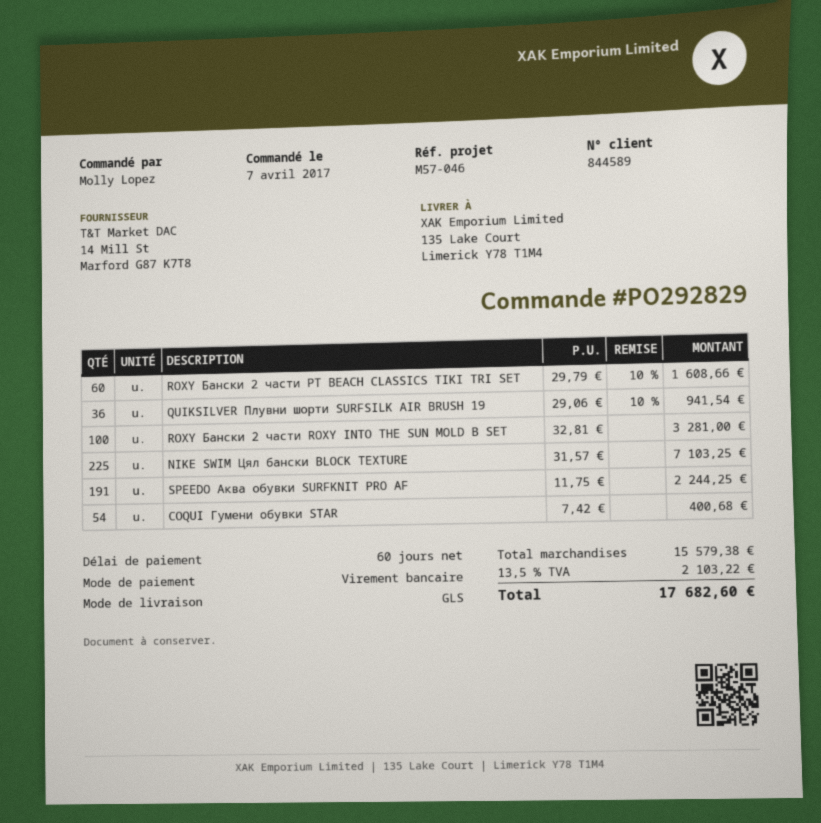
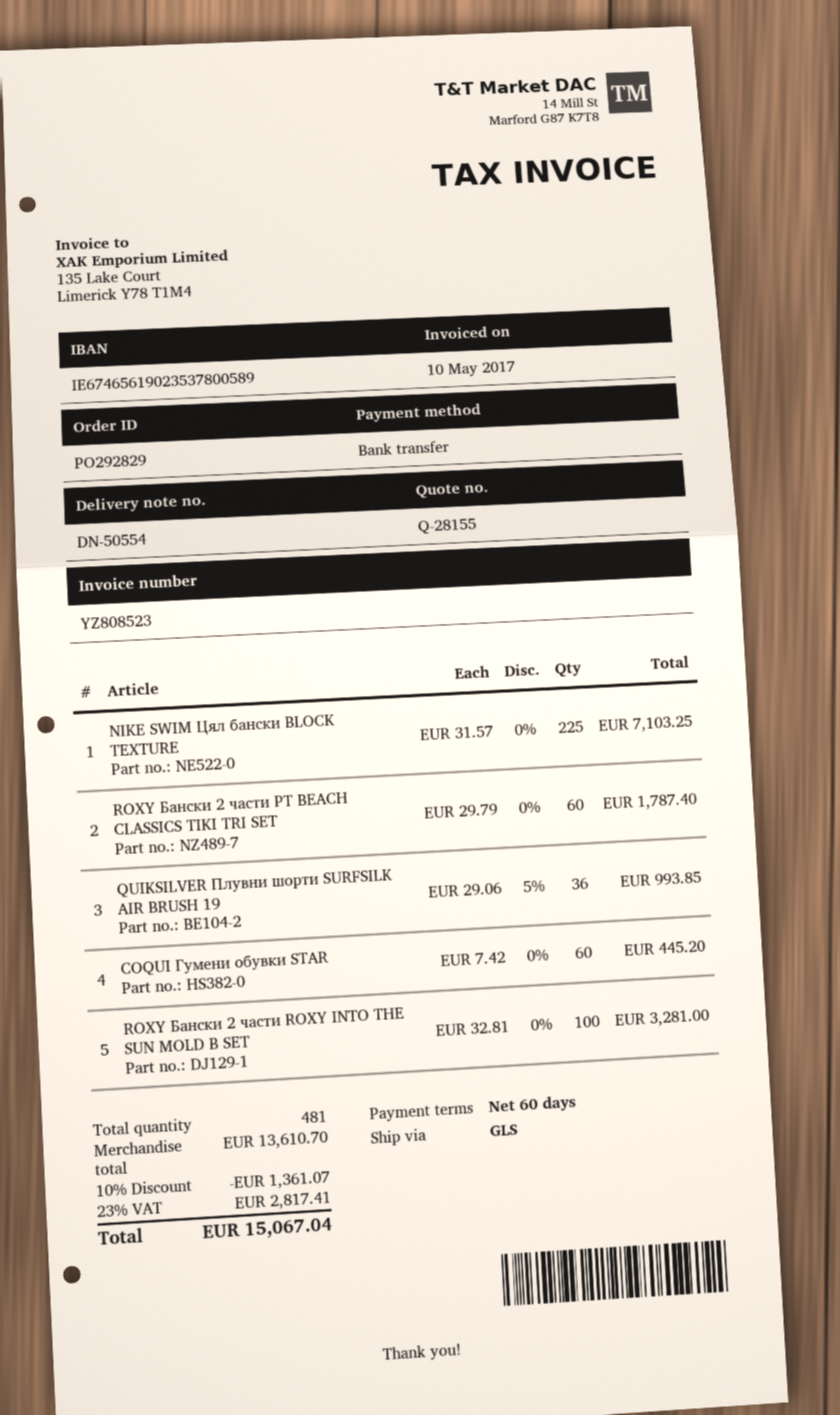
ROXY Бански 2 части PT BEACH CLASSICS TIKI TRI SET: 60 x 29.79 - 10% = 1608.66 -> 60 x 29.79 = 1787.40
QUIKSILVER Плувни шорти SURFSILK AIR BRUSH 19: 36 x 29.06 - 10% = 941.54 -> 36 x 29.06 - 5% = 993.85
SPEEDO Аква обувки SURFKNIT PRO AF: 191 x 11.75 = 2244.25 -> none
COQUI Гумени обувки STAR: 54 x 7.42 = 400.68 -> 60 x 7.42 = 445.20
subtotal: 15579.38 -> 13610.70
discount: none -> 10% = 1361.07
tax: 13.5% = 2103.22 -> 23% = 2817.41
total: 17682.60 -> 15067.04

